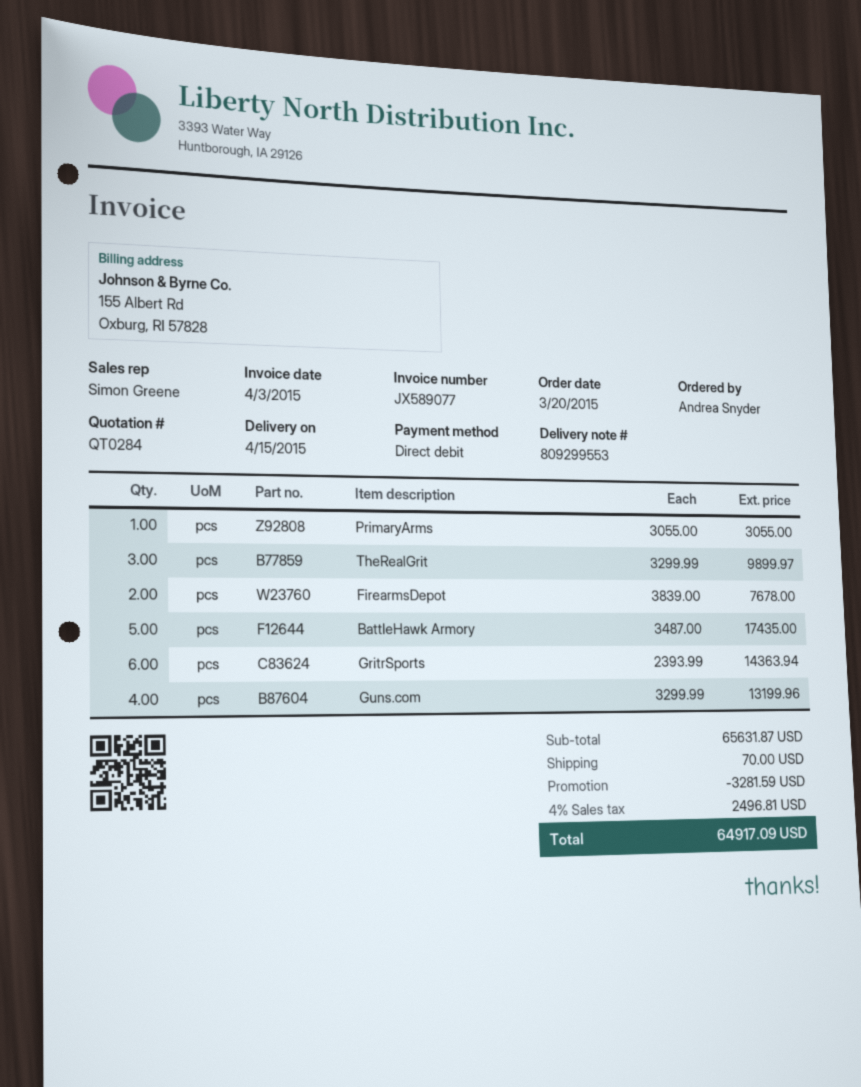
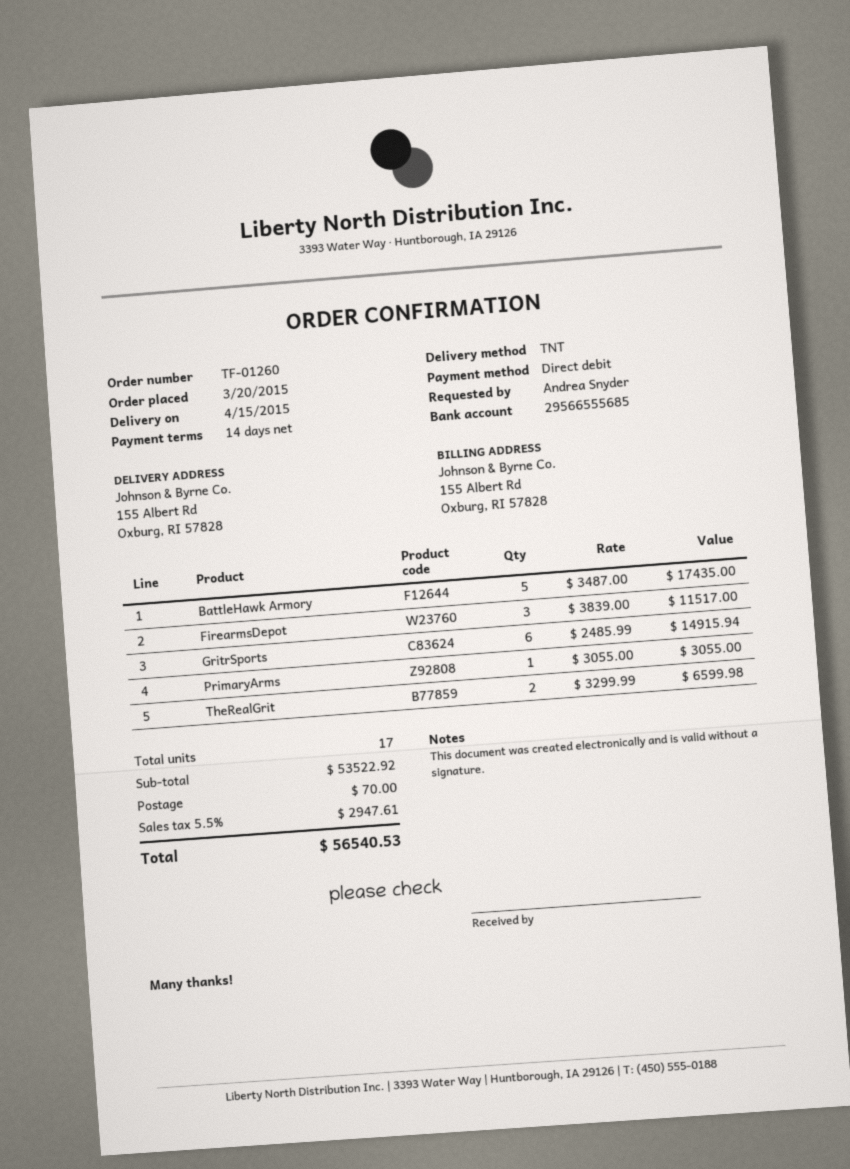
TheRealGrit: 3 x 3299.99 = 9899.97 -> 2 x 3299.99 = 6599.98
FirearmsDepot: 2 x 3839.00 = 7678.00 -> 3 x 3839.00 = 11517.00
GritrSports: 6 x 2393.99 = 14363.94 -> 6 x 2485.99 = 14915.94
Guns.com: 4 x 3299.99 = 13199.96 -> none
subtotal: 65631.87 -> 53522.92
discount: 3281.59 -> none
tax: 4% = 2496.81 -> 5.5% = 2947.61
total: 64917.09 -> 56540.53

